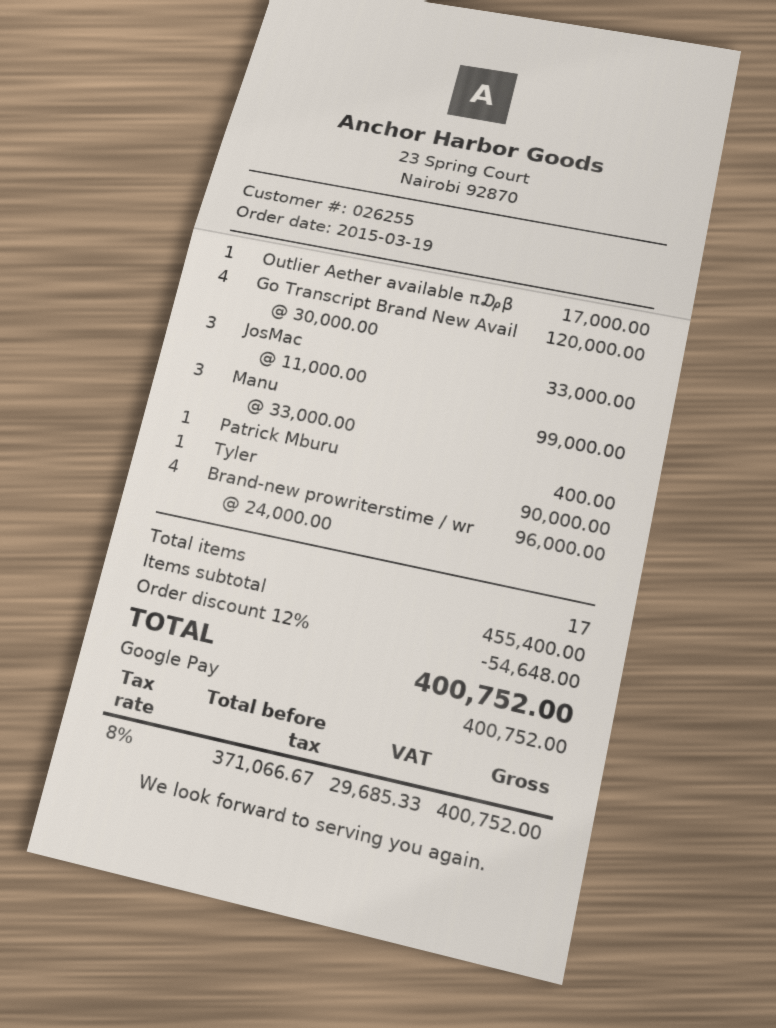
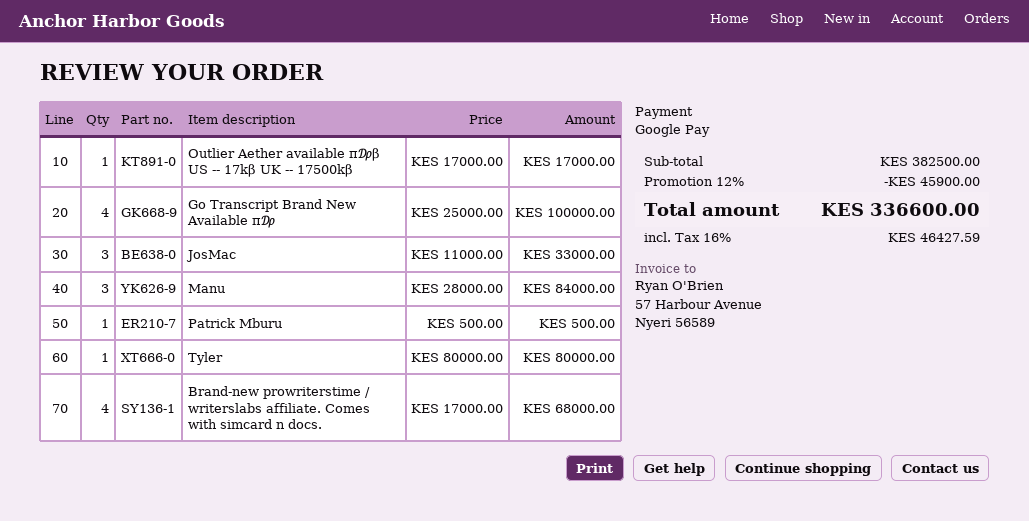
Go Transcript Brand New Avail: 4 x 30000.00 = 120000.00 -> 4 x 25000.00 = 100000.00
Manu: 3 x 33000.00 = 99000.00 -> 3 x 28000.00 = 84000.00
Patrick Mburu: 1 x 400.00 = 400.00 -> 1 x 500.00 = 500.00
Tyler: 1 x 90000.00 = 90000.00 -> 1 x 80000.00 = 80000.00
Brand-new prowriterstime / wr: 4 x 24000.00 = 96000.00 -> 4 x 17000.00 = 68000.00
subtotal: 455400.00 -> 382500.00
discount: 12% = 54648.00 -> 12% = 45900.00
tax: 8% = 29685.33 -> 16% = 46427.59
total: 400752.00 -> 336600.00

